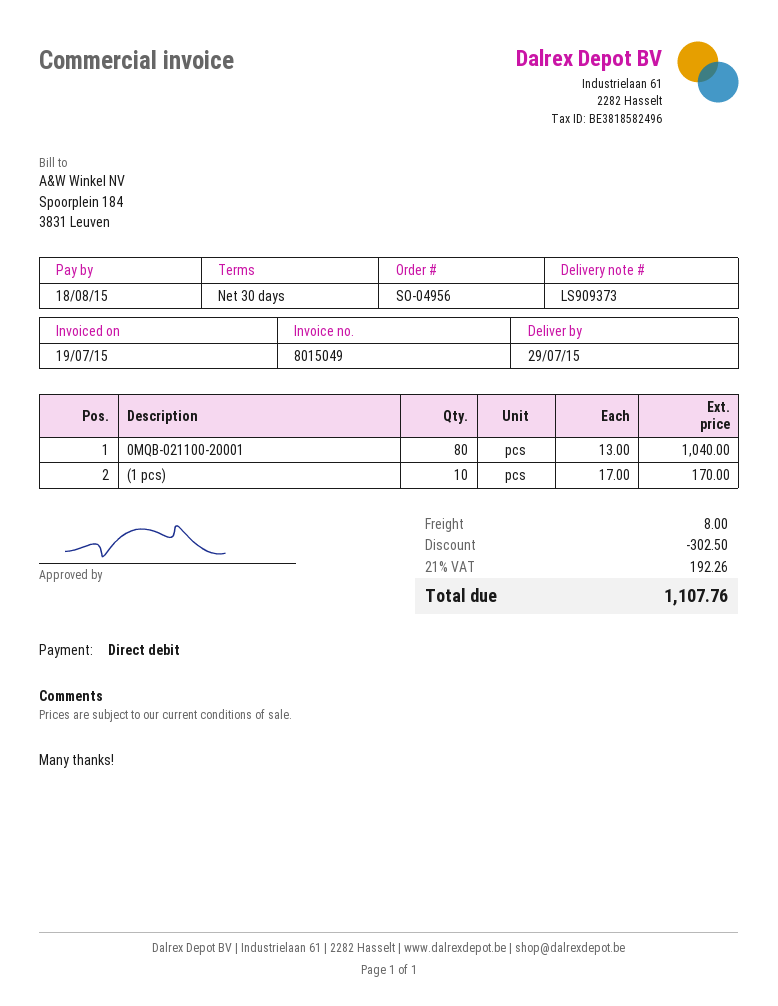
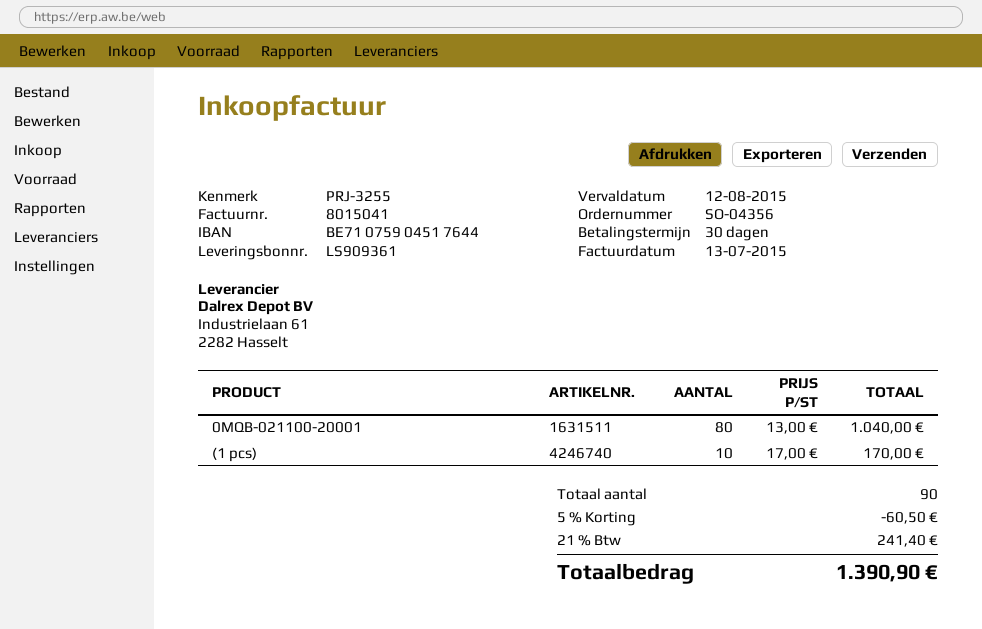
order number: SO-04956 -> SO-04356
delivery note number: LS909373 -> LS909361
invoice number: 8015049 -> 8015041
invoice date: 2015-07-19 -> 2015-07-13
due date: 2015-08-18 -> 2015-08-12
discount: 302.50 -> 60.50
shipping: 8.00 -> none
tax: 21% = 192.26 -> 21% = 241.40
total: 1107.76 -> 1390.90

